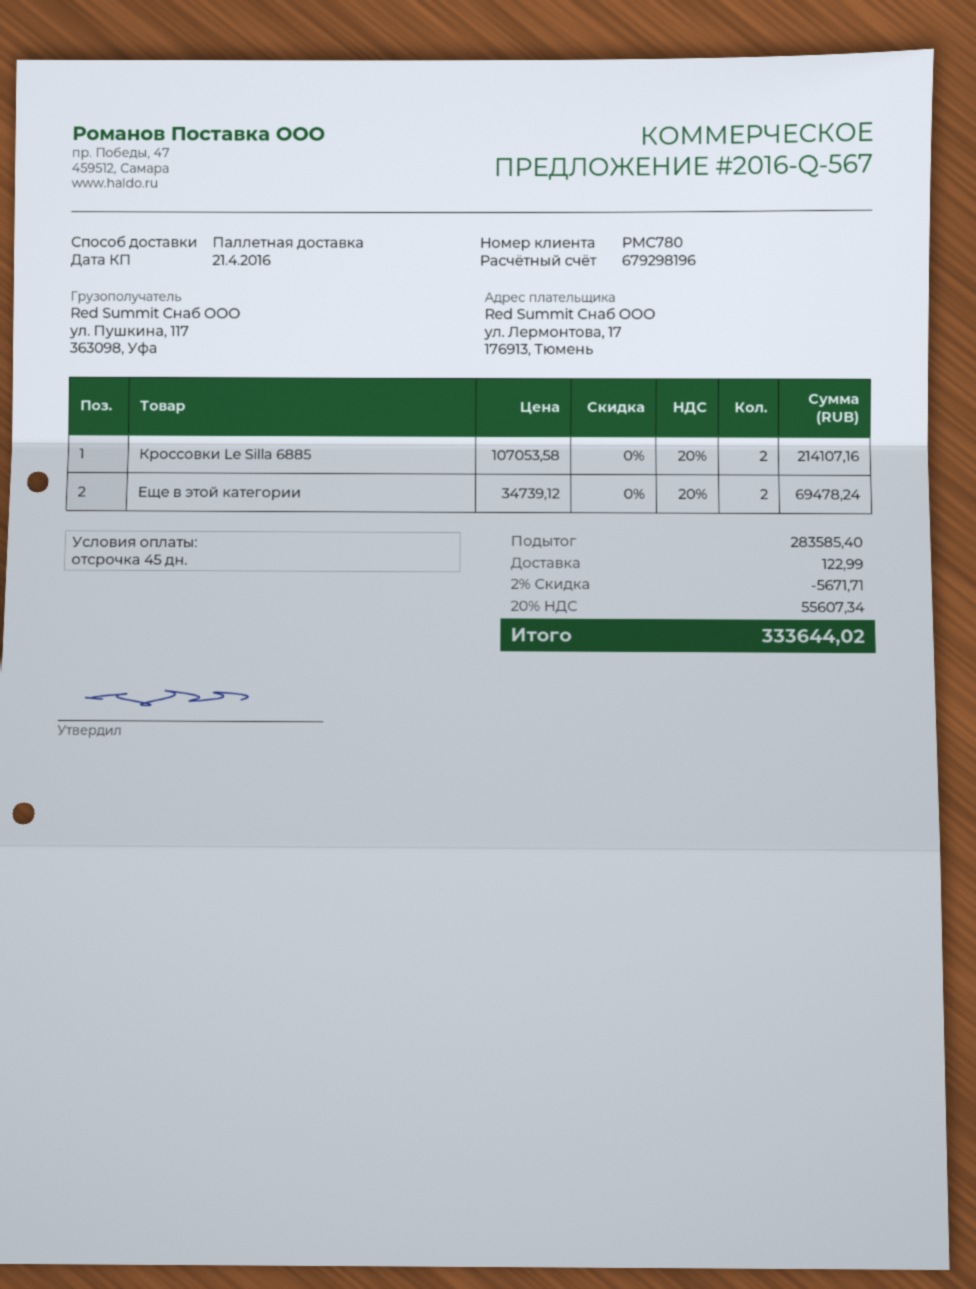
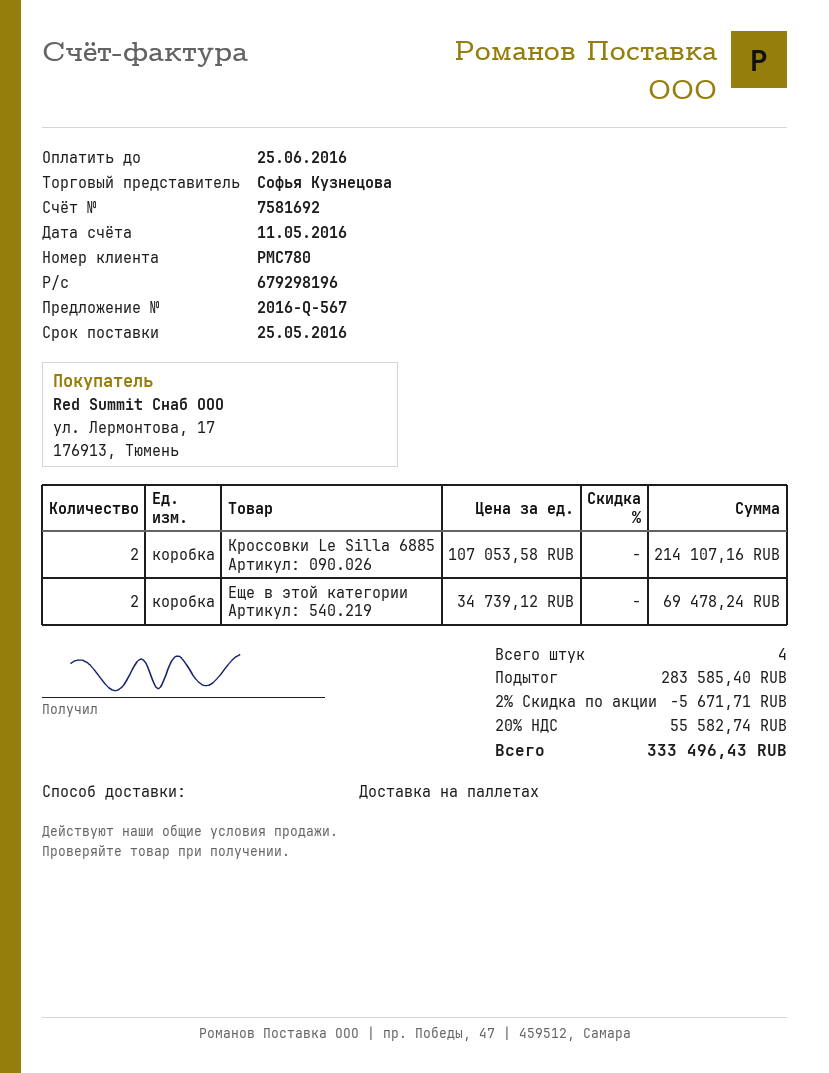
shipping: 122.99 -> none
tax: 20% = 55607.34 -> 20% = 55582.74
total: 333644.02 -> 333496.43

